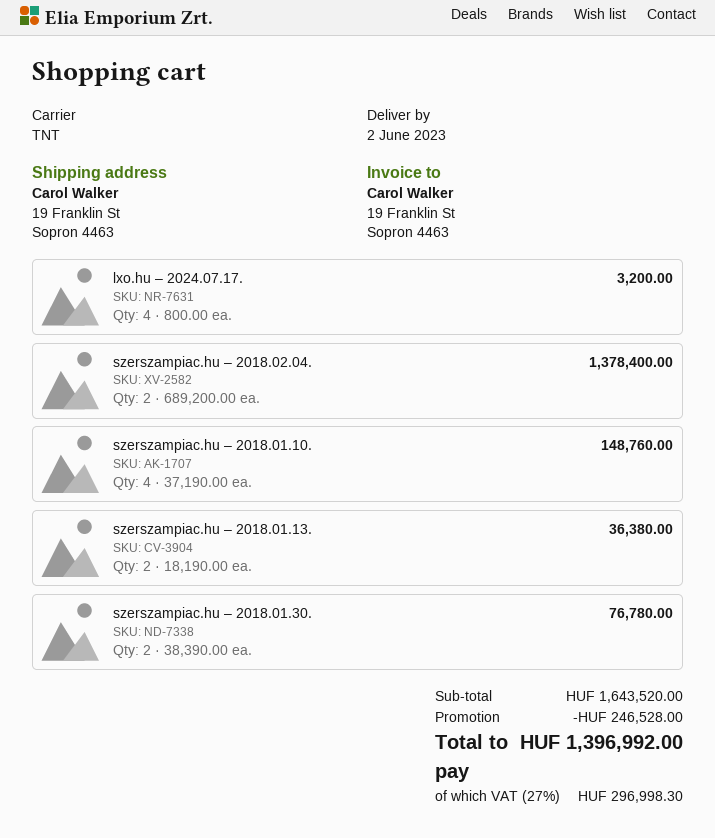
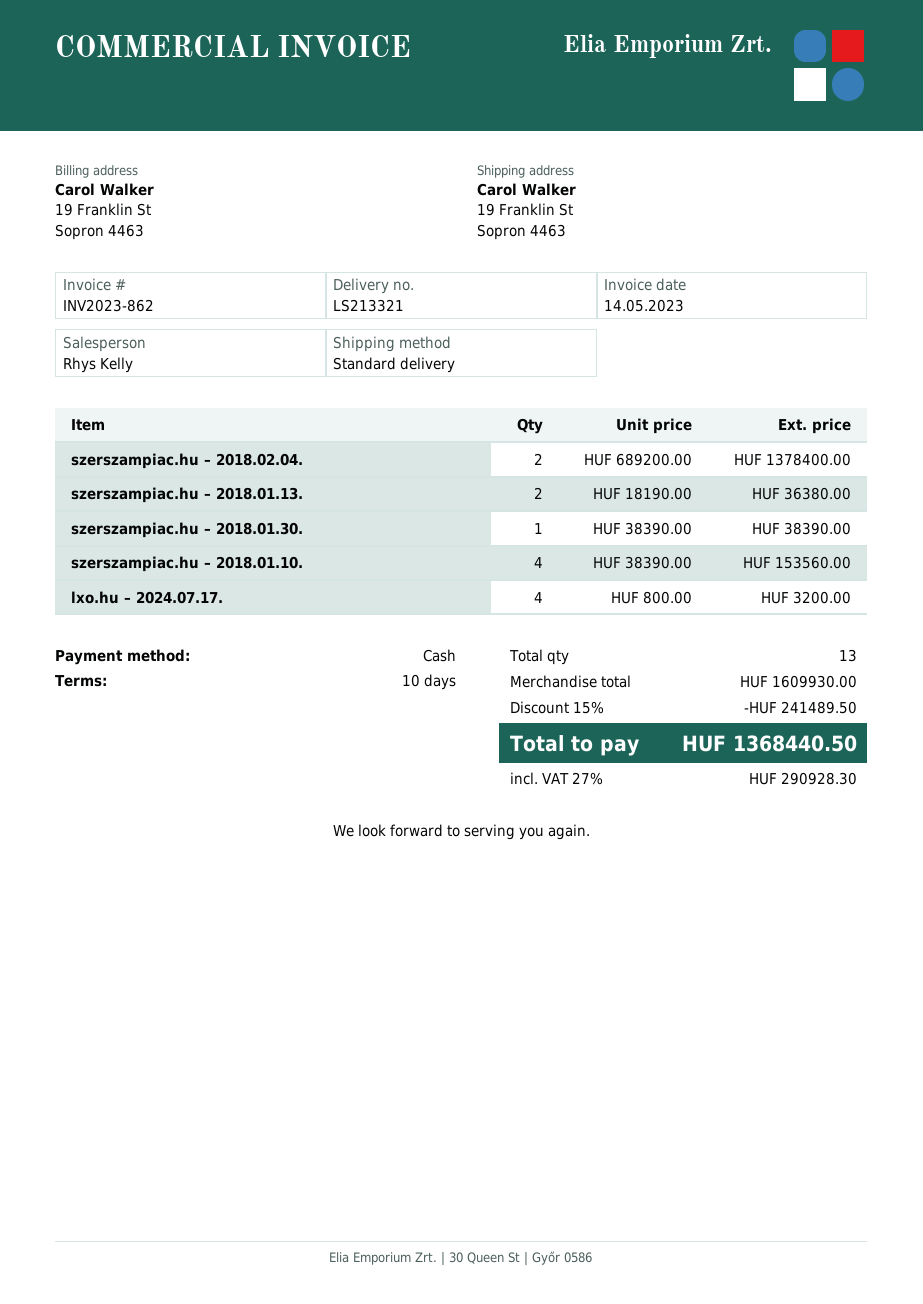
shipping method: TNT -> standard
szerszampiac.hu – 2018.01.10.: 4 x 37190.00 = 148760.00 -> 4 x 38390.00 = 153560.00
szerszampiac.hu – 2018.01.30.: 2 x 38390.00 = 76780.00 -> 1 x 38390.00 = 38390.00
subtotal: 1643520.00 -> 1609930.00
discount: 246528.00 -> 241489.50
tax: 27% = 296998.30 -> 27% = 290928.30
total: 1396992.00 -> 1368440.50

